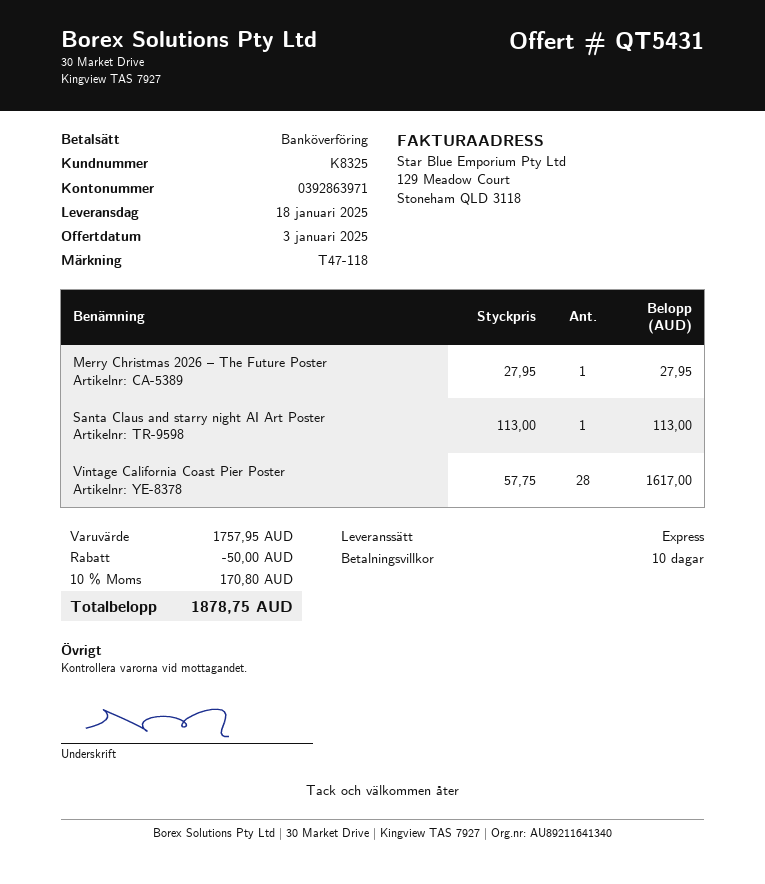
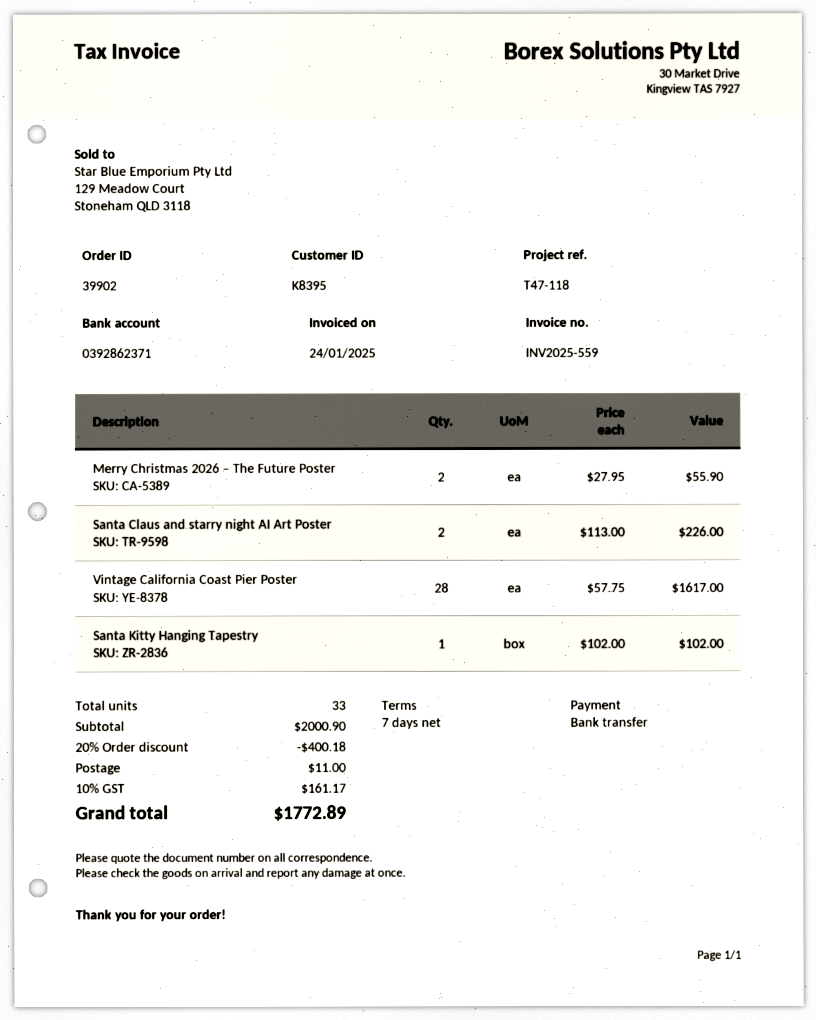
payment terms: 10 days -> 7 days
customer number: K8325 -> K8395
bank account: 0392863971 -> 0392862371
Merry Christmas 2026 – The Future Poster: 1 x 27.95 = 27.95 -> 2 x 27.95 = 55.90
Santa Claus and starry night AI Art Poster: 1 x 113.00 = 113.00 -> 2 x 113.00 = 226.00
Santa Kitty Hanging Tapestry: none -> 1 x 102.00 = 102.00
subtotal: 1757.95 -> 2000.90
discount: 50.00 -> 400.18
shipping: none -> 11.00
tax: 10% = 170.80 -> 10% = 161.17
total: 1878.75 -> 1772.89

